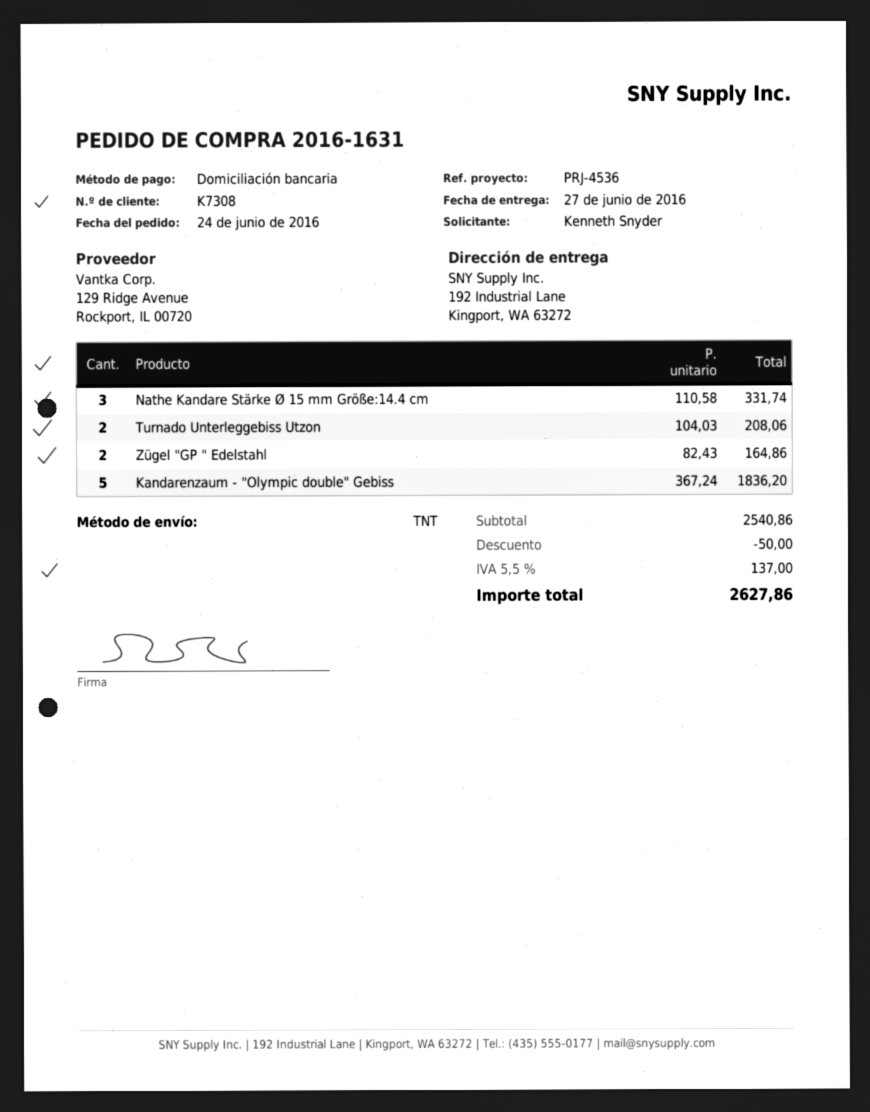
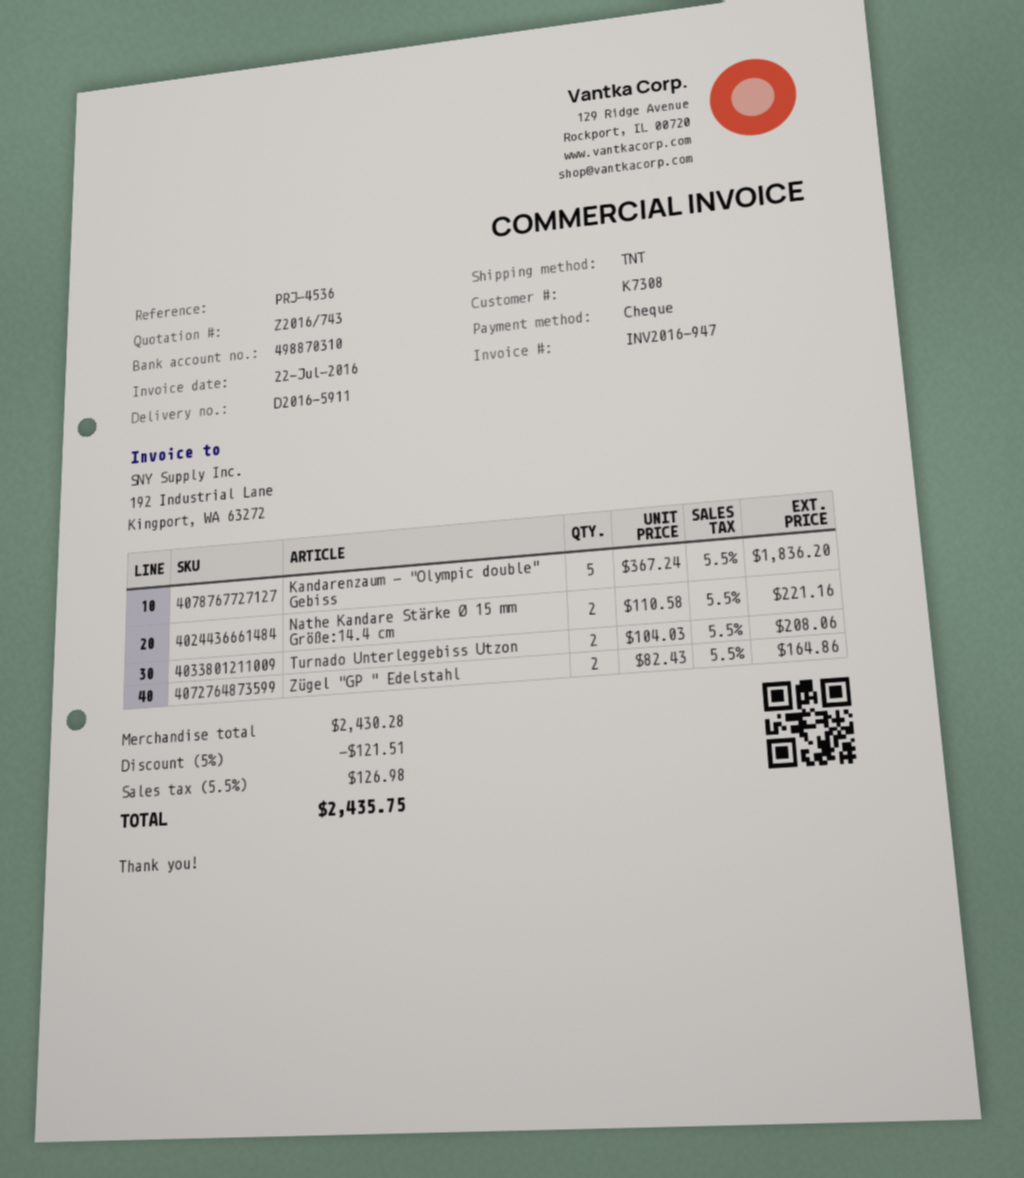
payment method: direct debit -> cheque
Nathe Kandare Stärke Ø 15 mm Größe:14.4 cm: 3 x 110.58 = 331.74 -> 2 x 110.58 = 221.16
subtotal: 2540.86 -> 2430.28
discount: 50.00 -> 121.51
tax: 5.5% = 137.00 -> 5.5% = 126.98
total: 2627.86 -> 2435.75

